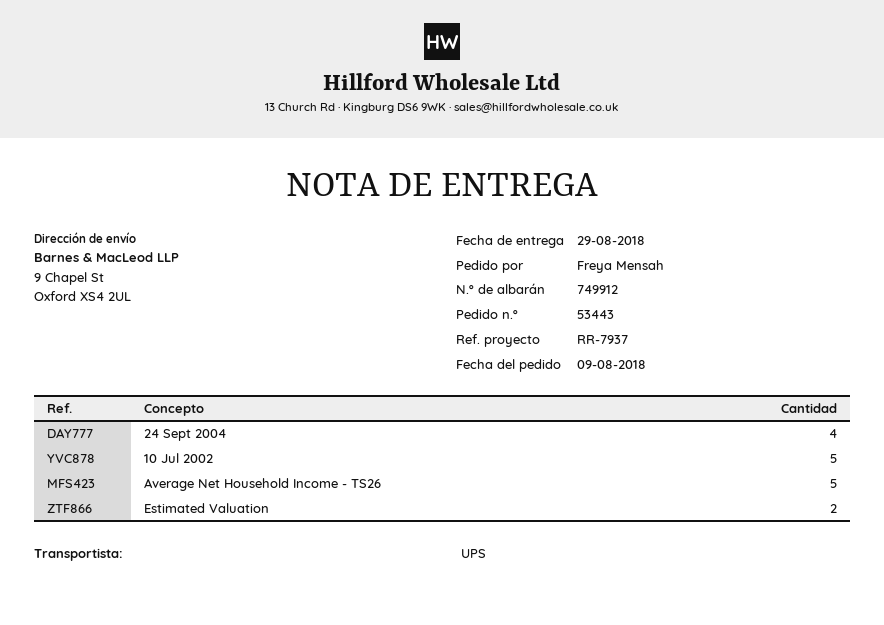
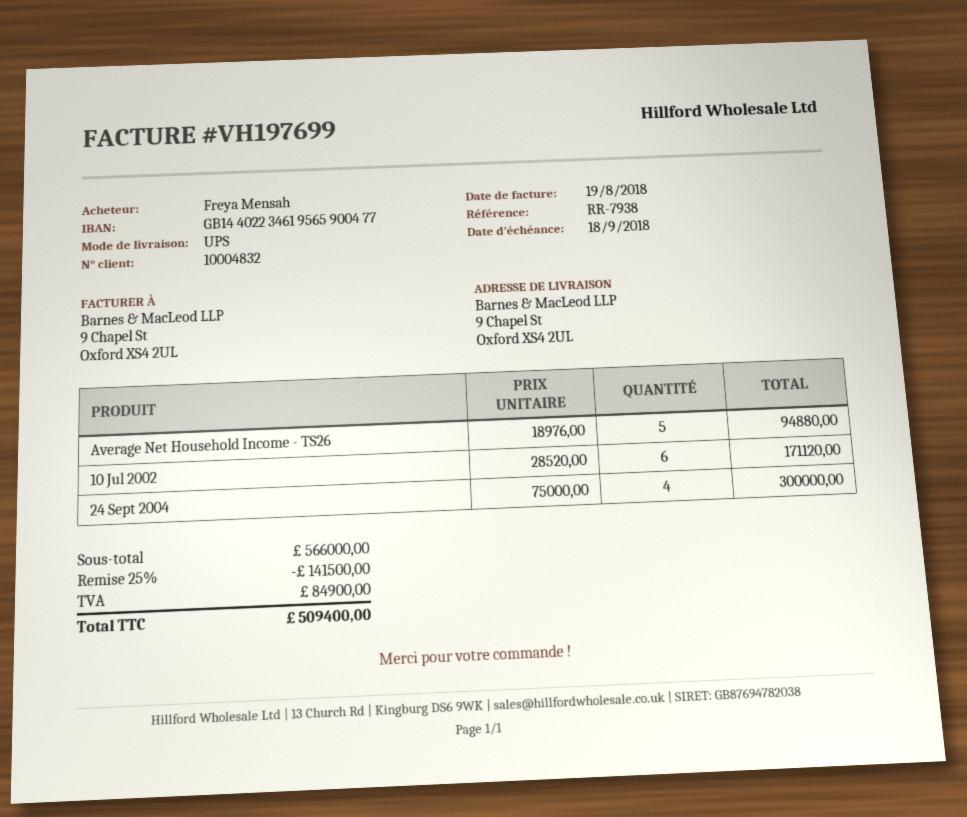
reference: RR-7937 -> RR-7938
10 Jul 2002: 5 -> 6
Estimated Valuation: 2 -> none

